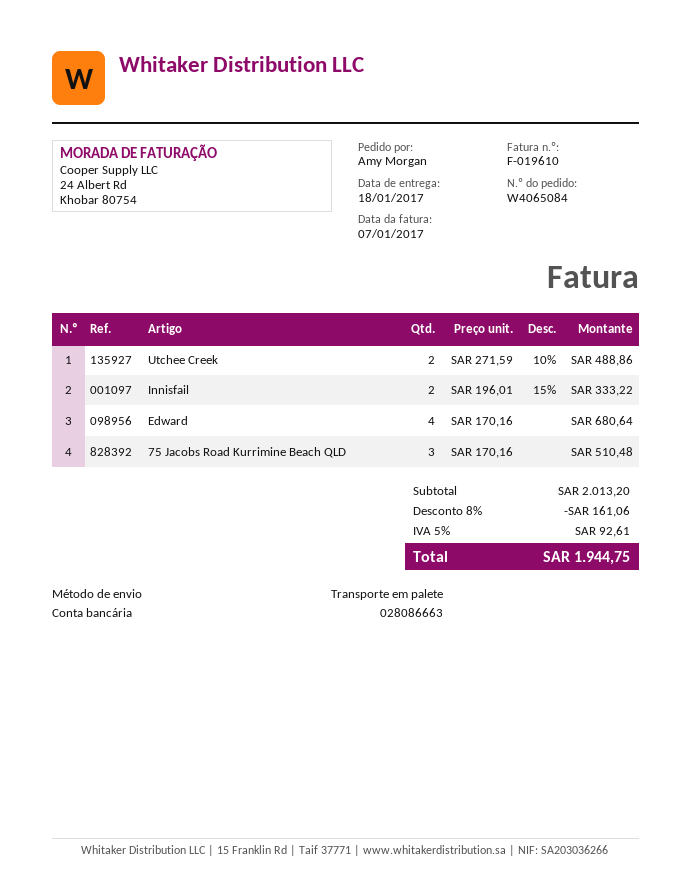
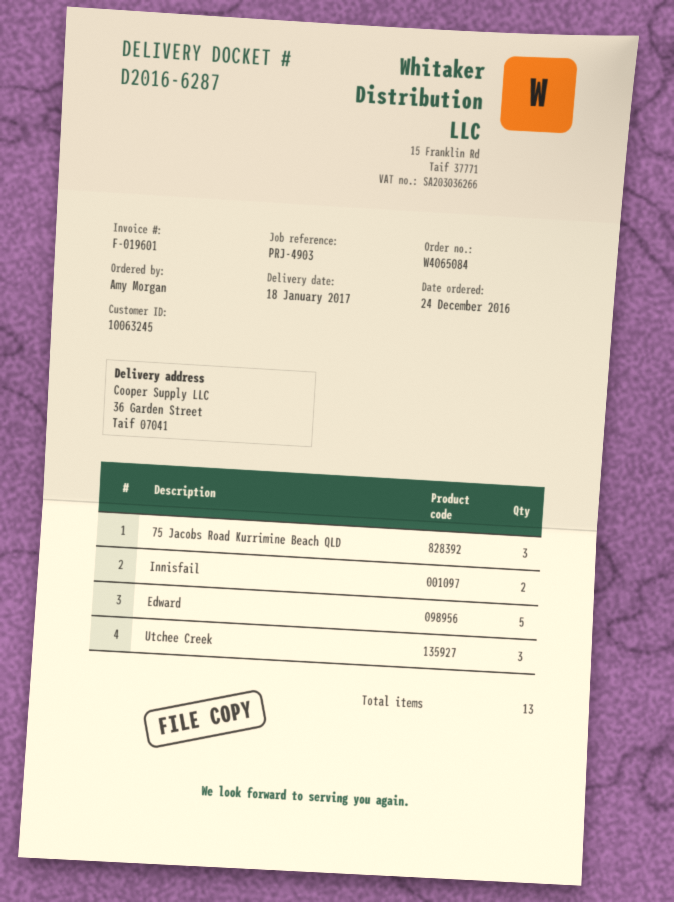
invoice number: F-019610 -> F-019601
Utchee Creek: 2 -> 3
Edward: 4 -> 5

